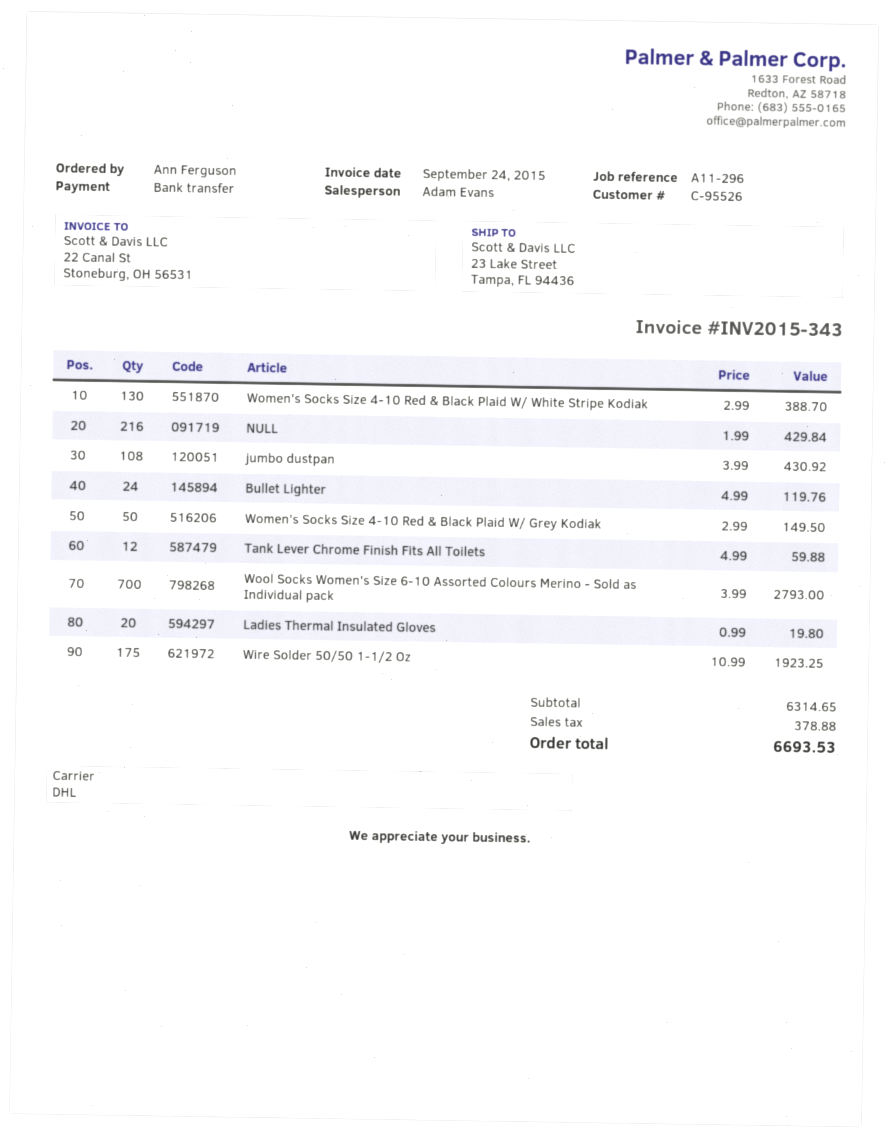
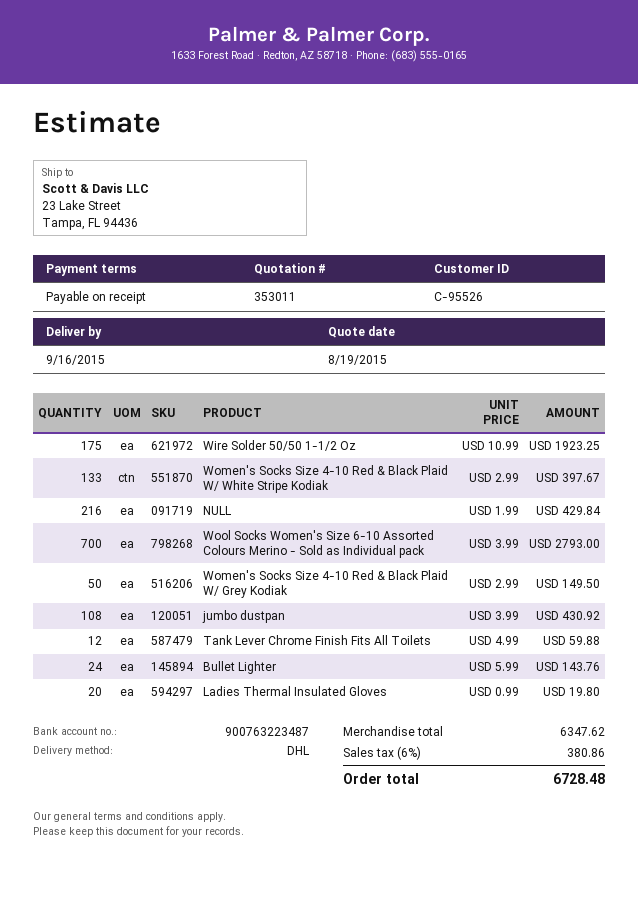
Women's Socks Size 4-10 Red & Black Plaid W/ White Stripe Kodiak: 130 x 2.99 = 388.70 -> 133 x 2.99 = 397.67
Bullet Lighter: 24 x 4.99 = 119.76 -> 24 x 5.99 = 143.76
subtotal: 6314.65 -> 6347.62
tax: 378.88 -> 380.86
total: 6693.53 -> 6728.48

